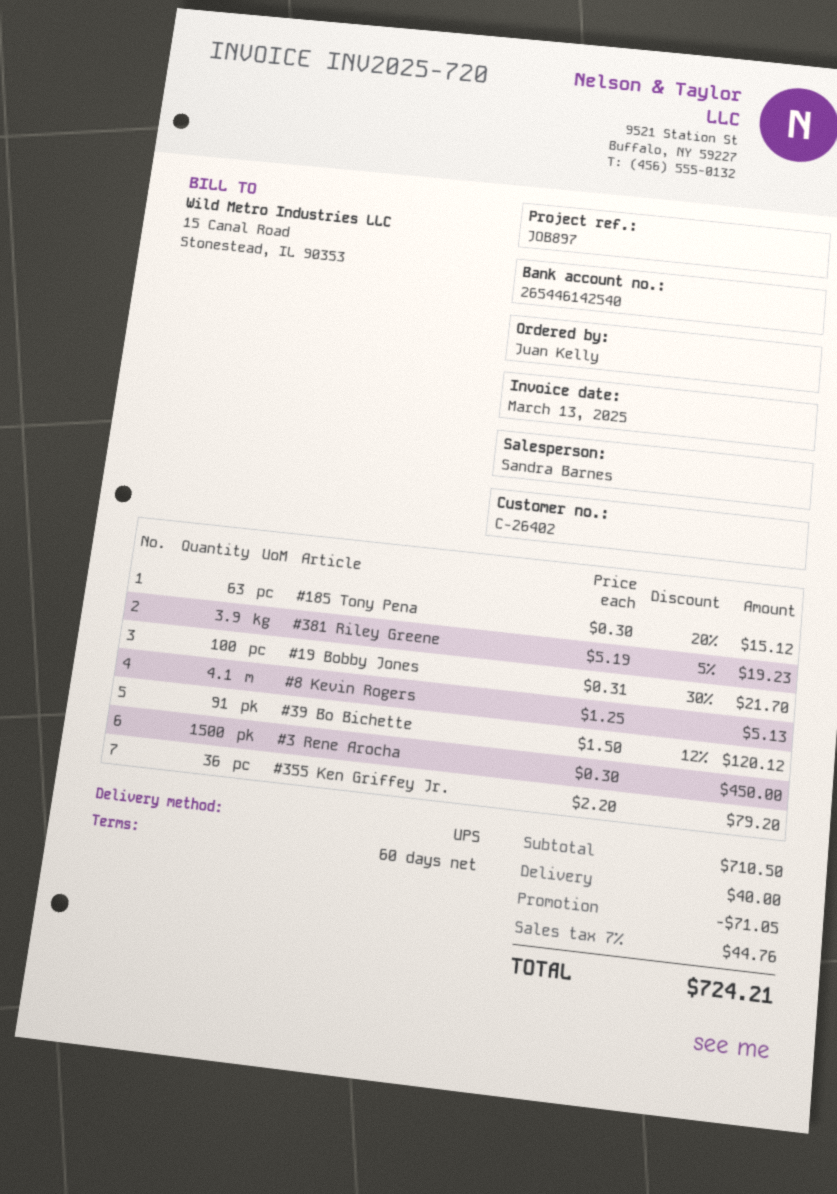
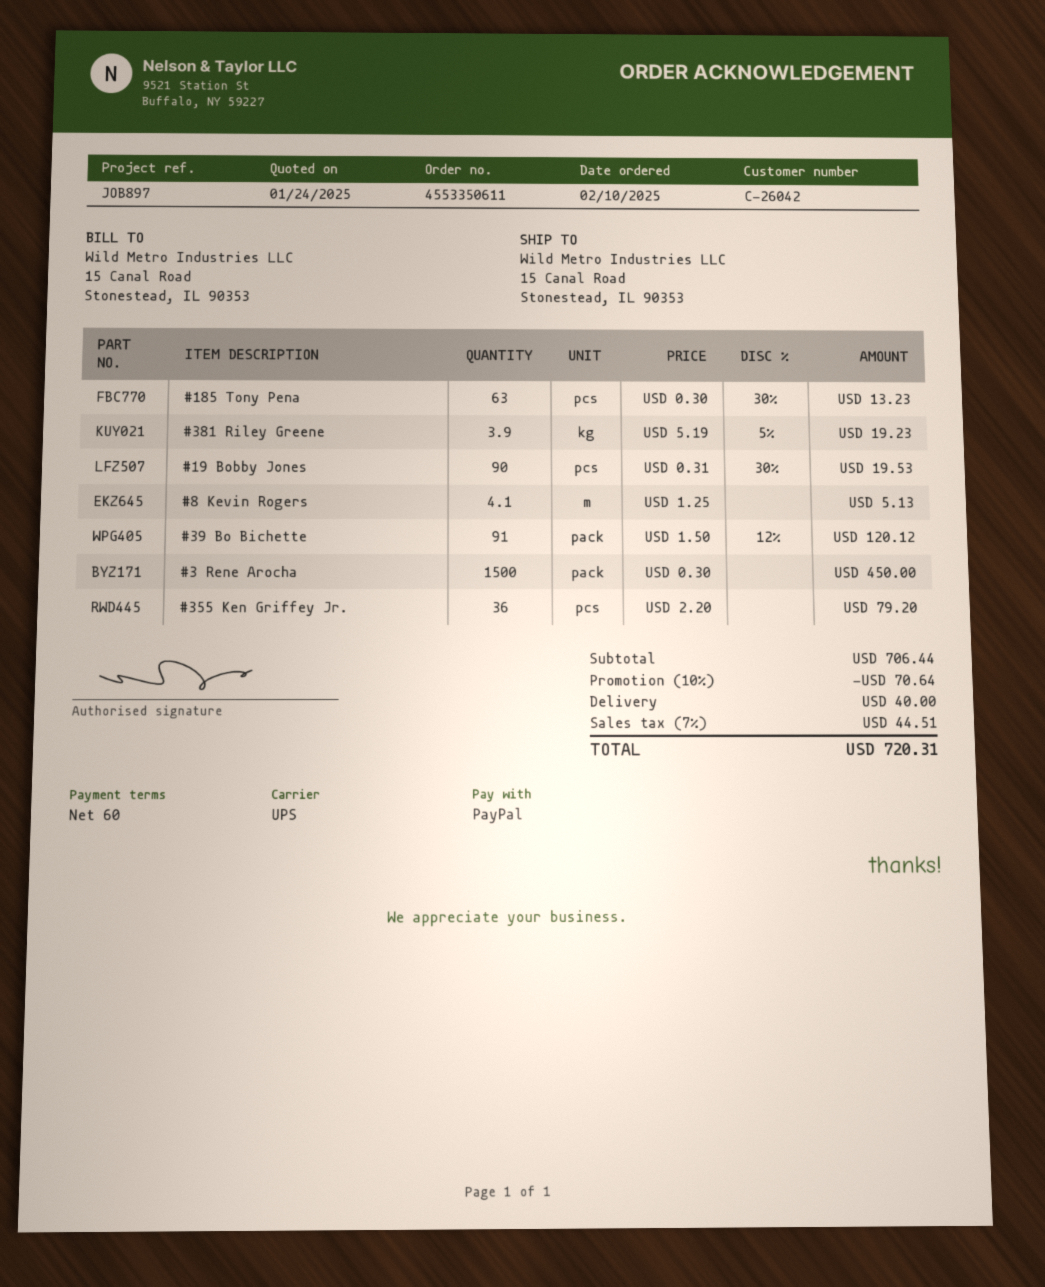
customer number: C-26402 -> C-26042
#185 Tony Pena: 63 x 0.30 - 20% = 15.12 -> 63 x 0.30 - 30% = 13.23
#19 Bobby Jones: 100 x 0.31 - 30% = 21.70 -> 90 x 0.31 - 30% = 19.53
subtotal: 710.50 -> 706.44
discount: 71.05 -> 70.64
tax: 7% = 44.76 -> 7% = 44.51
total: 724.21 -> 720.31

